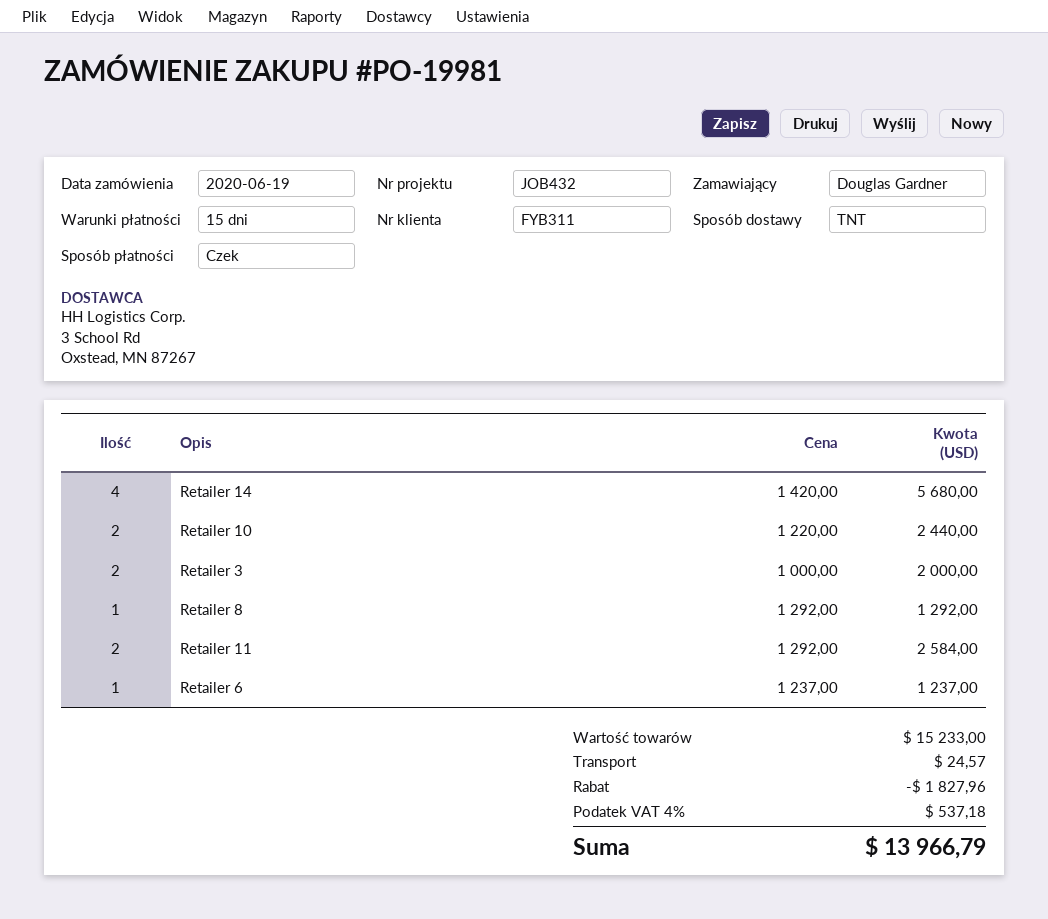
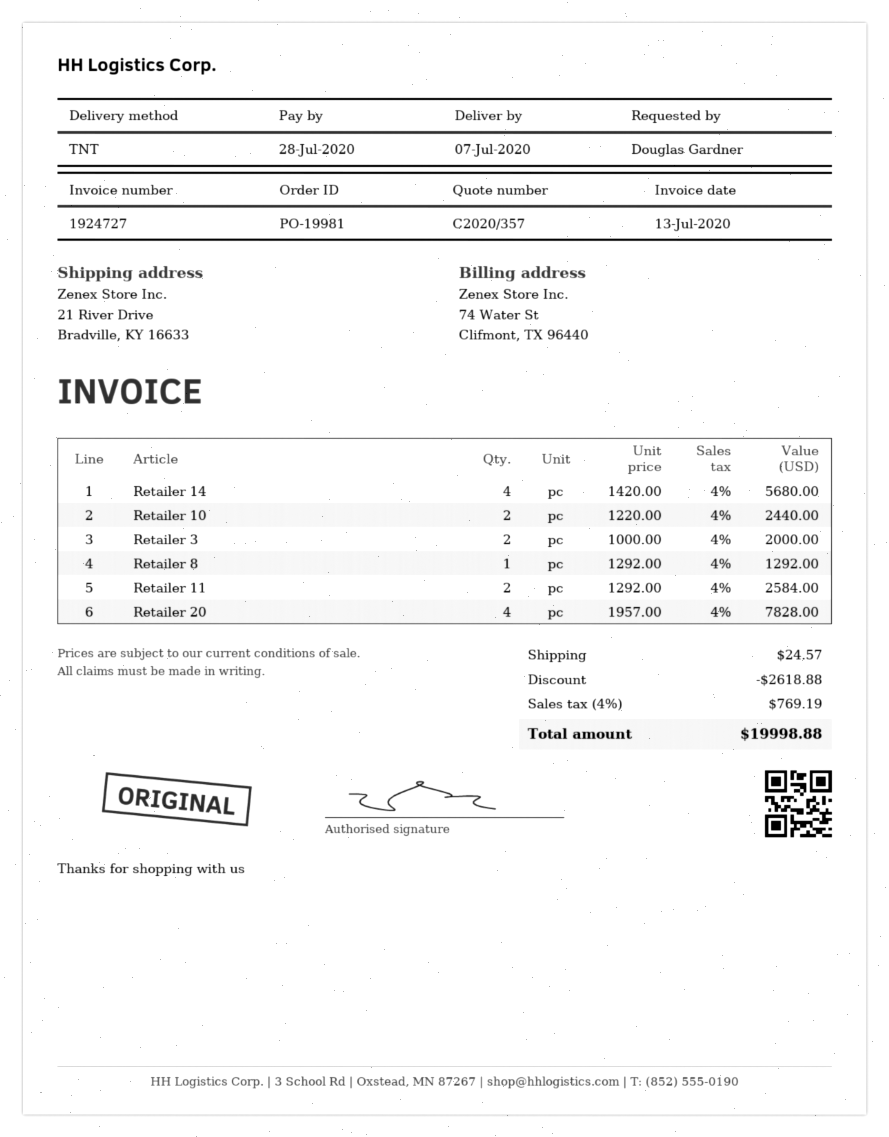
Retailer 6: 1 x 1237.00 = 1237.00 -> none
Retailer 20: none -> 4 x 1957.00 = 7828.00
discount: 1827.96 -> 2618.88
tax: 4% = 537.18 -> 4% = 769.19
total: 13966.79 -> 19998.88

